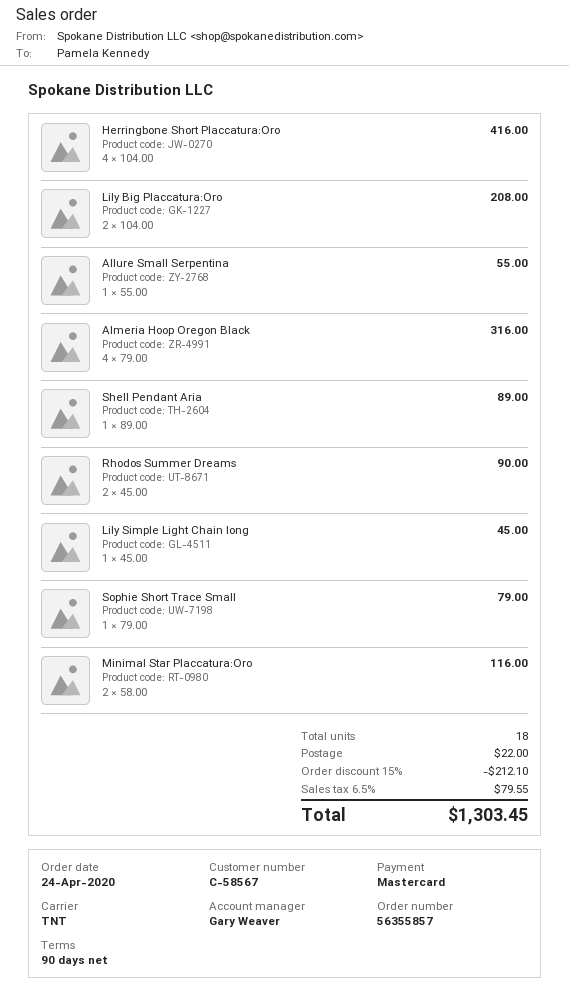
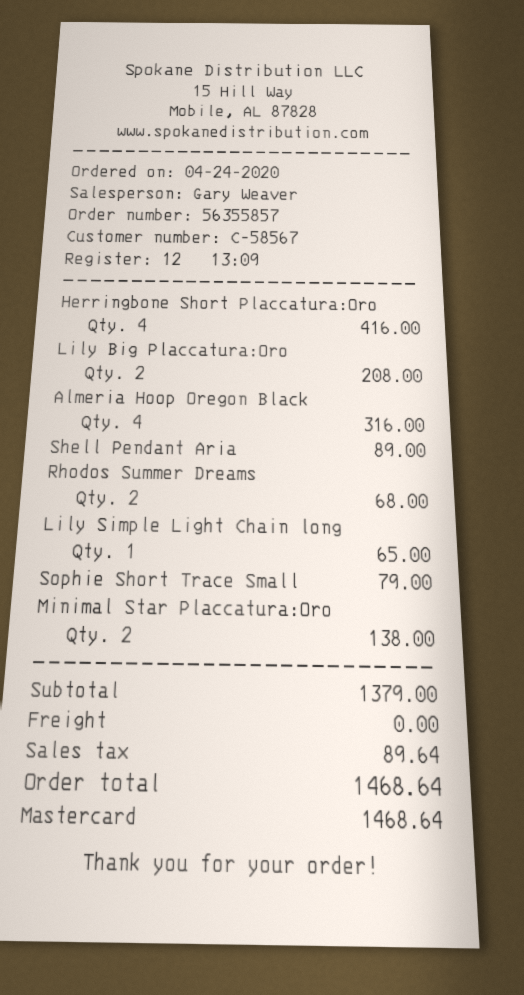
Allure Small Serpentina: 1 for 55.00 -> none
Rhodos Summer Dreams: 2 for 90.00 -> 2 for 68.00
Lily Simple Light Chain long: 1 for 45.00 -> 1 for 65.00
Minimal Star Placcatura:Oro: 2 for 116.00 -> 2 for 138.00
discount: 15% = 212.10 -> none
shipping: 22.00 -> 0.00
tax: 79.55 -> 89.64
total: 1303.45 -> 1468.64

